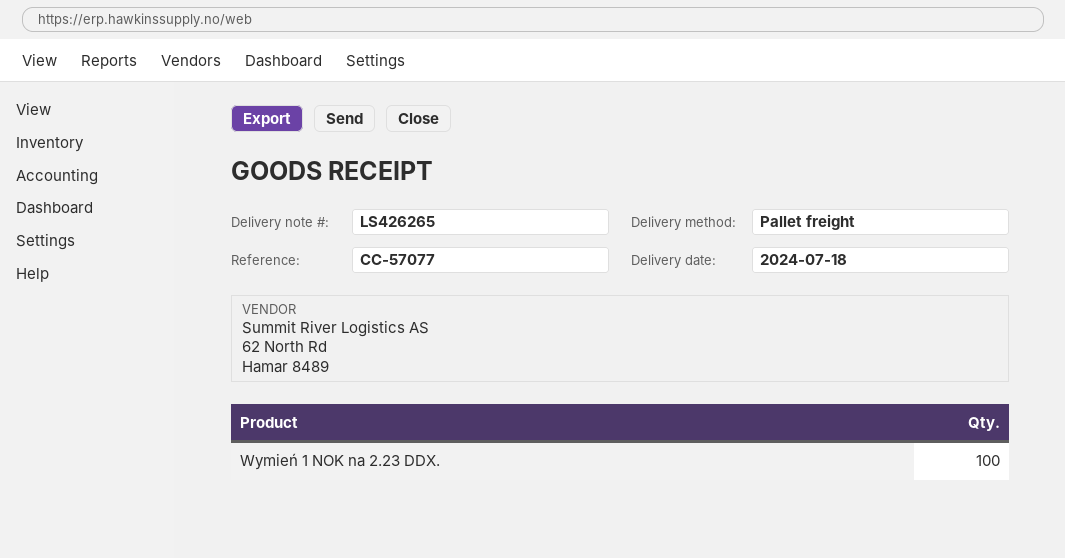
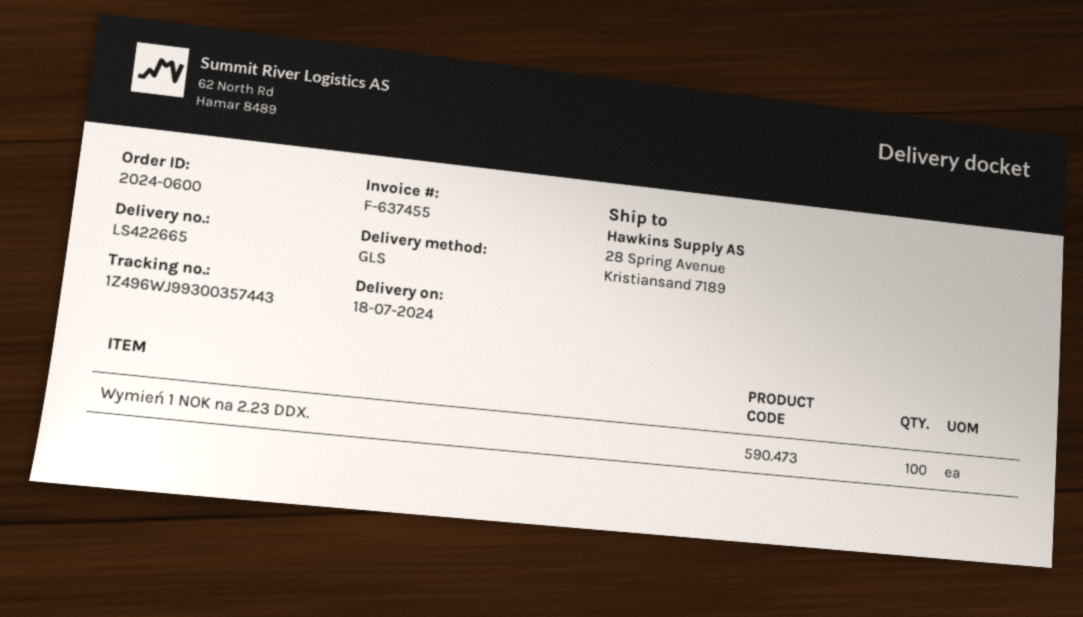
delivery note number: LS426265 -> LS422665
shipping method: pallet freight -> GLS

